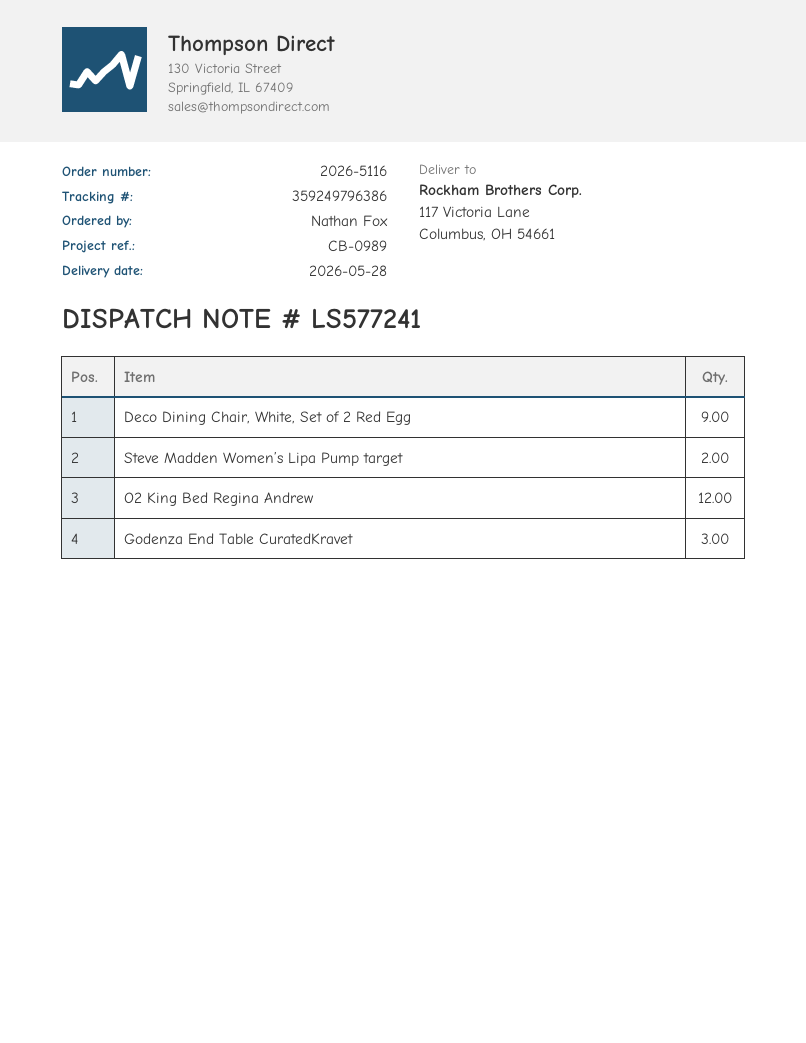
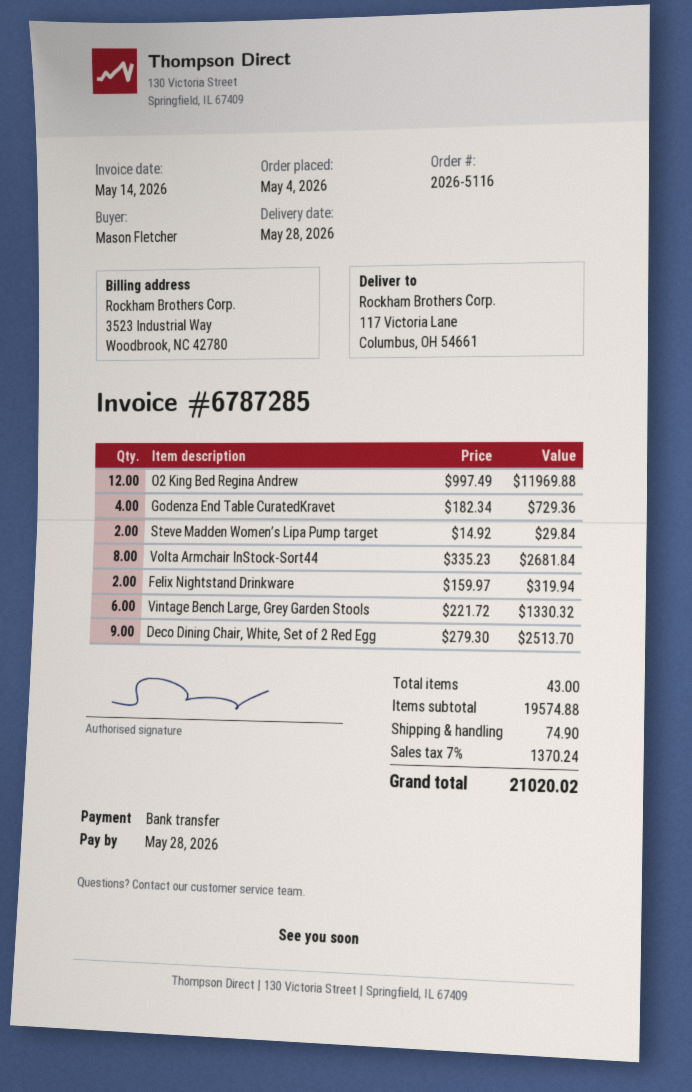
ordered by: Nathan Fox -> Mason Fletcher
Godenza End Table CuratedKravet: 3 -> 4
Volta Armchair InStock-Sort44: none -> 8
Felix Nightstand Drinkware: none -> 2
Vintage Bench Large, Grey Garden Stools: none -> 6

